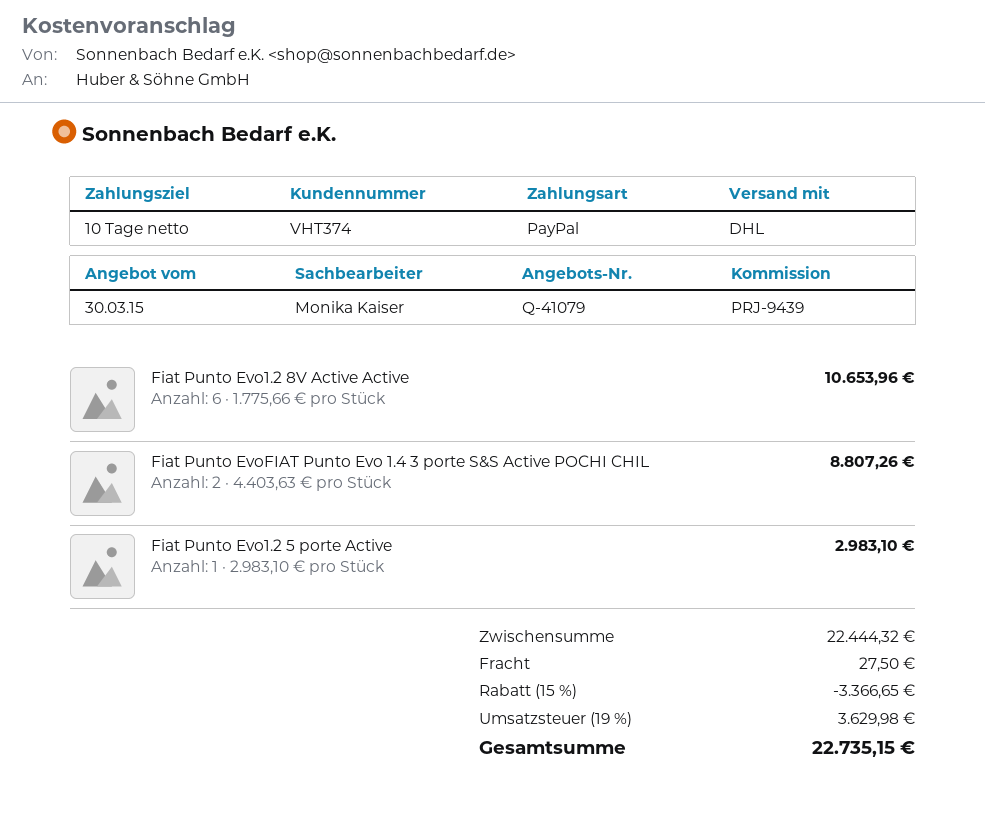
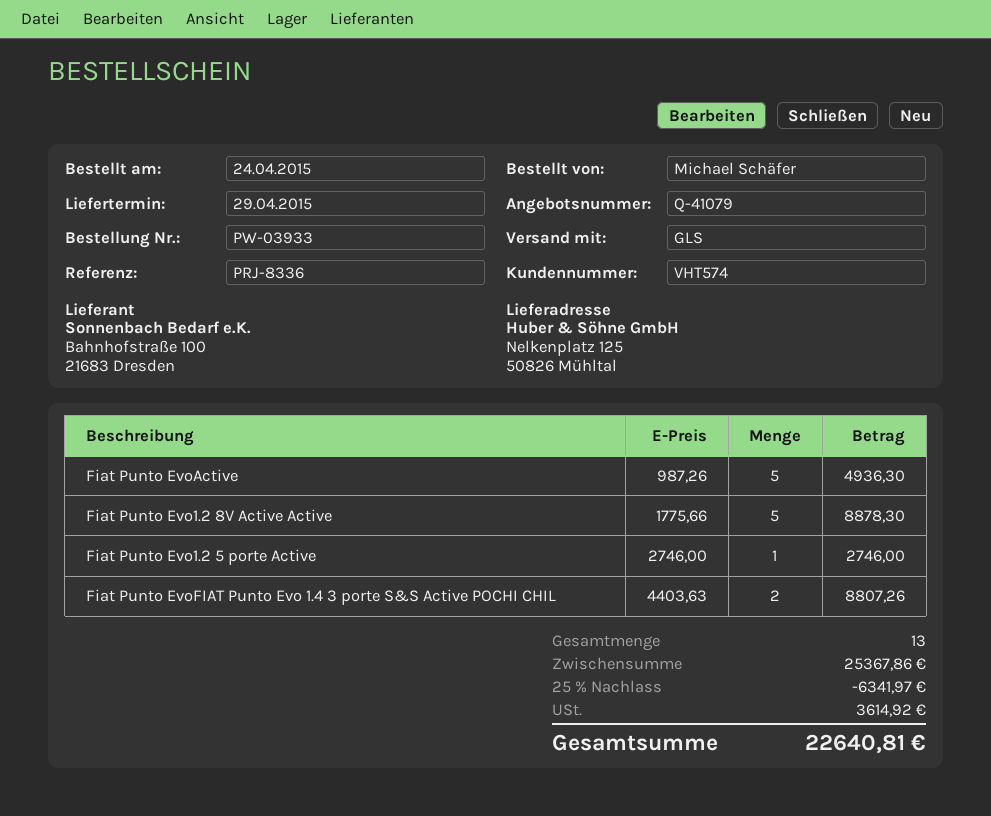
customer number: VHT374 -> VHT574
reference: PRJ-9439 -> PRJ-8336
shipping method: DHL -> GLS
Fiat Punto Evo1.2 8V Active Active: 6 x 1775.66 = 10653.96 -> 5 x 1775.66 = 8878.30
Fiat Punto Evo1.2 5 porte Active: 1 x 2983.10 = 2983.10 -> 1 x 2746.00 = 2746.00
Fiat Punto EvoActive: none -> 5 x 987.26 = 4936.30
subtotal: 22444.32 -> 25367.86
discount: 15% = 3366.65 -> 25% = 6341.97
shipping: 27.50 -> none
tax: 3629.98 -> 3614.92
total: 22735.15 -> 22640.81

